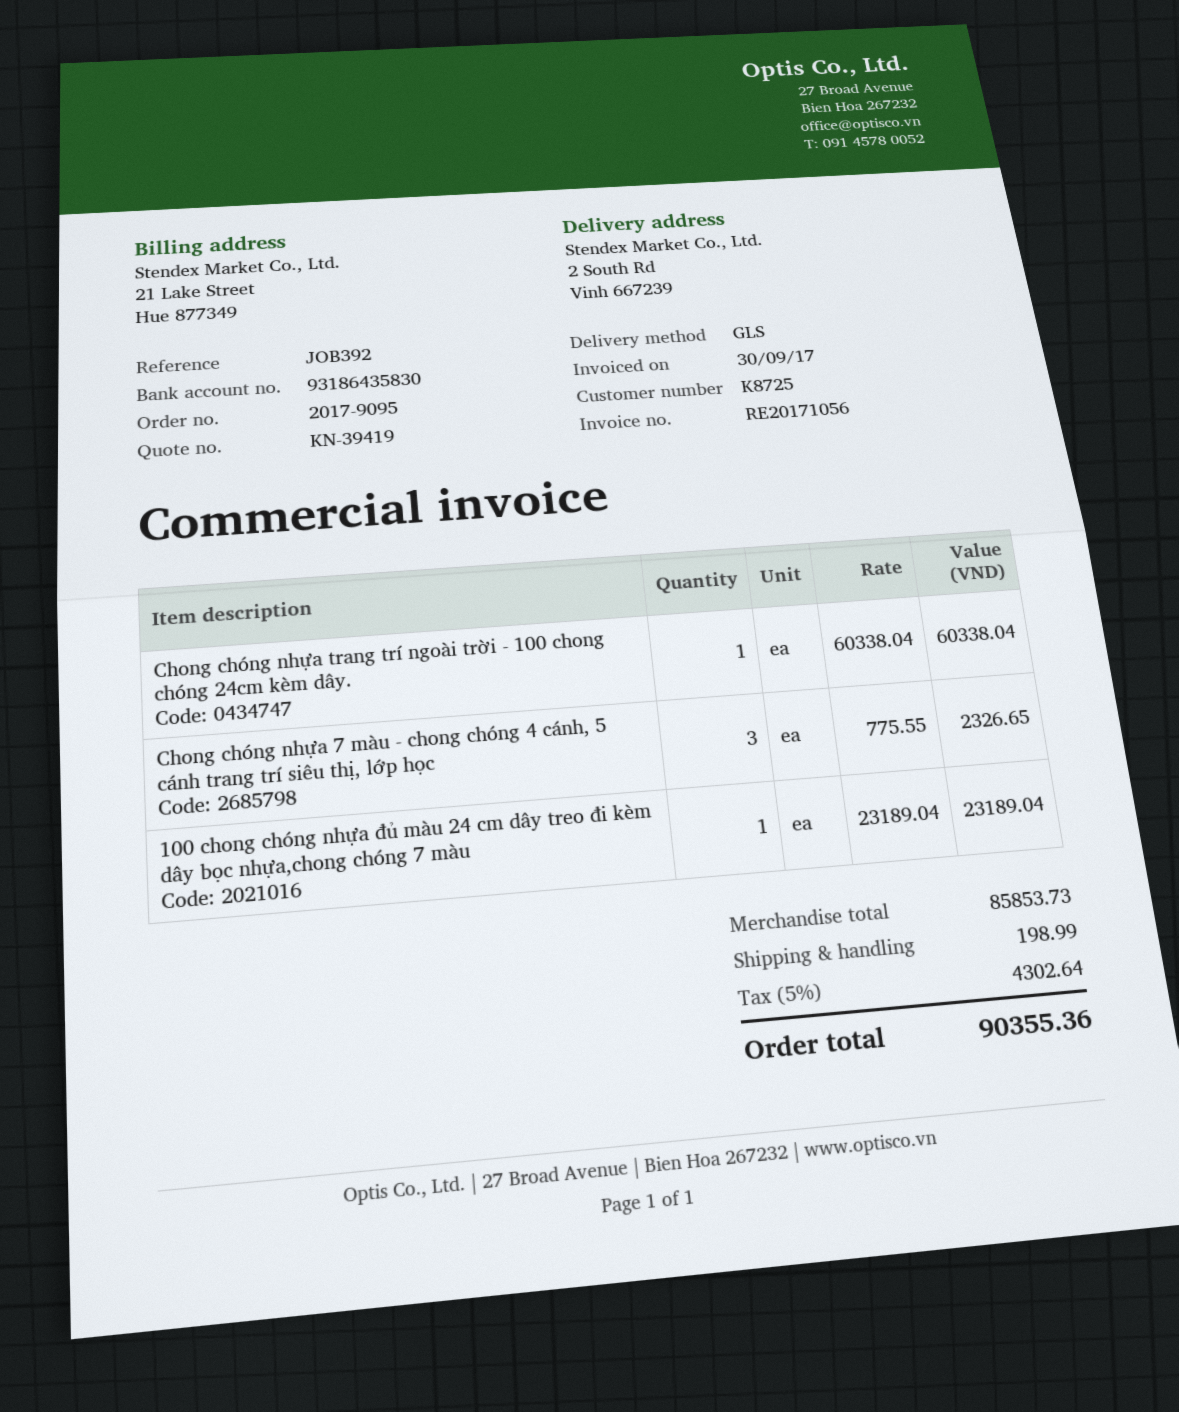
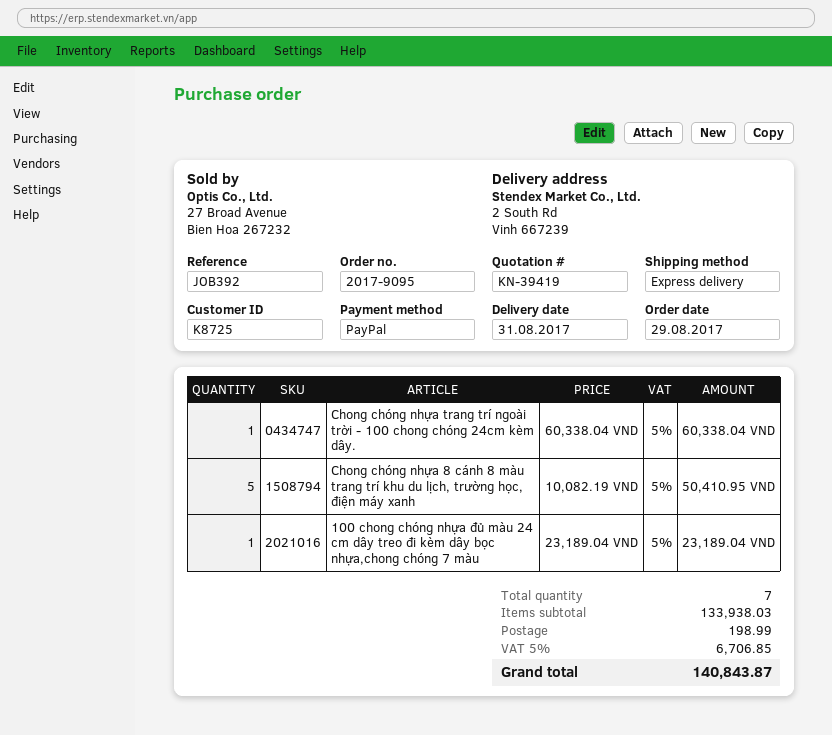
shipping method: GLS -> express
Chong chóng nhựa 7 màu - chong chóng 4 cánh, 5 cánh trang trí siêu thị, lớp học: 3 x 775.55 = 2326.65 -> none
Chong chóng nhựa 8 cánh 8 màu trang trí khu du lịch, trường học, điện máy xanh: none -> 5 x 10082.19 = 50410.95
subtotal: 85853.73 -> 133938.03
tax: 5% = 4302.64 -> 5% = 6706.85
total: 90355.36 -> 140843.87

